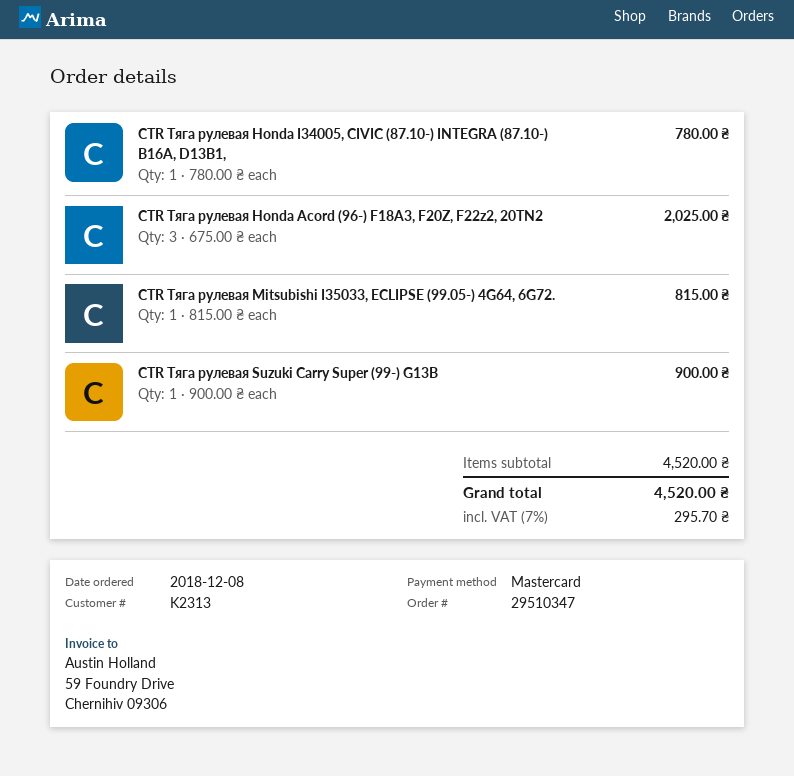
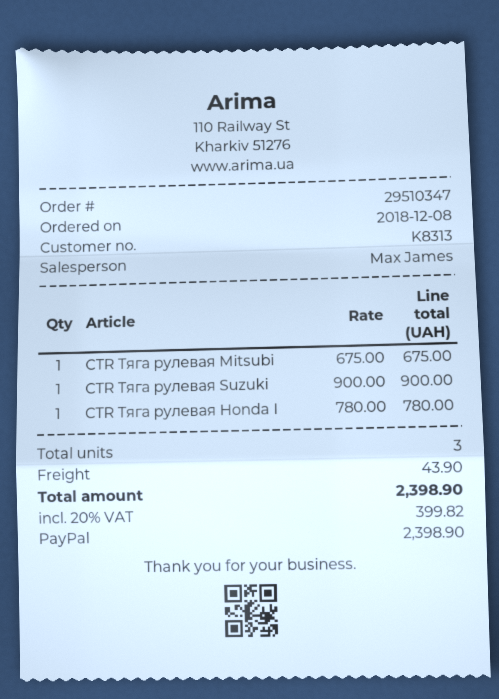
customer number: K2313 -> K8313
payment method: Mastercard -> PayPal
CTR Тяга рулевая Honda Acord (96-) F18A3, F20Z, F22z2, 20TN2: 3 x 675.00 = 2025.00 -> none
CTR Тяга рулевая Mitsubishi I35033, ECLIPSE (99.05-) 4G64, 6G72.: 1 x 815.00 = 815.00 -> 1 x 675.00 = 675.00
shipping: none -> 43.90
tax: 7% = 295.70 -> 20% = 399.82
total: 4520.00 -> 2398.90

